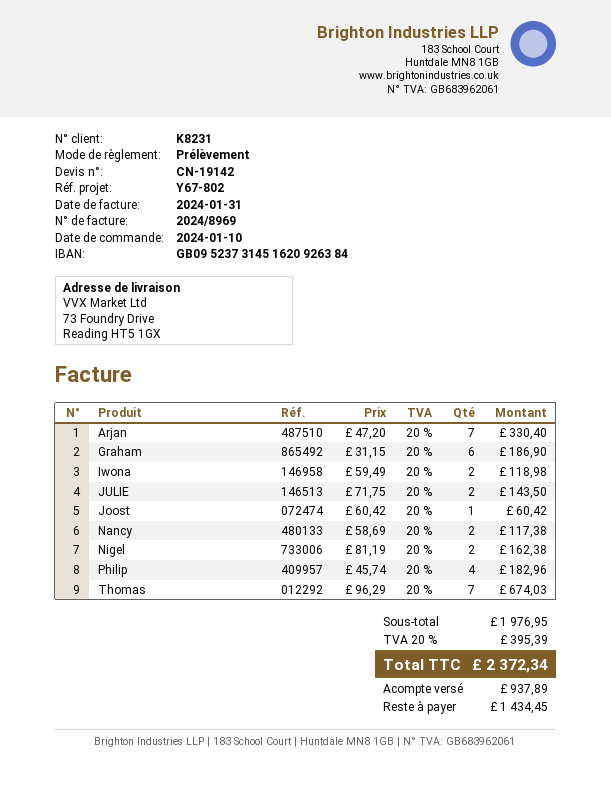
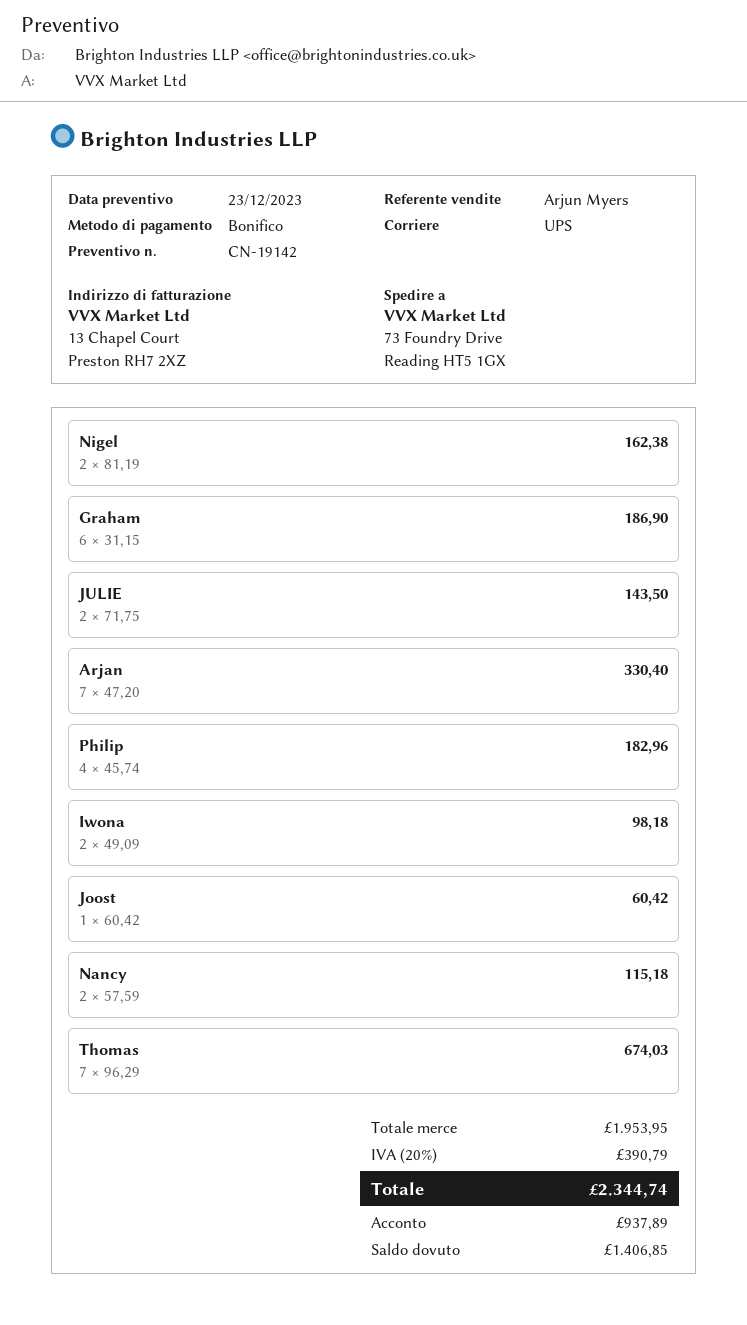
payment method: direct debit -> bank transfer
Iwona: 2 x 59.49 = 118.98 -> 2 x 49.09 = 98.18
Nancy: 2 x 58.69 = 117.38 -> 2 x 57.59 = 115.18
subtotal: 1976.95 -> 1953.95
tax: 20% = 395.39 -> 20% = 390.79
total: 2372.34 -> 2344.74
balance: 1434.45 -> 1406.85

